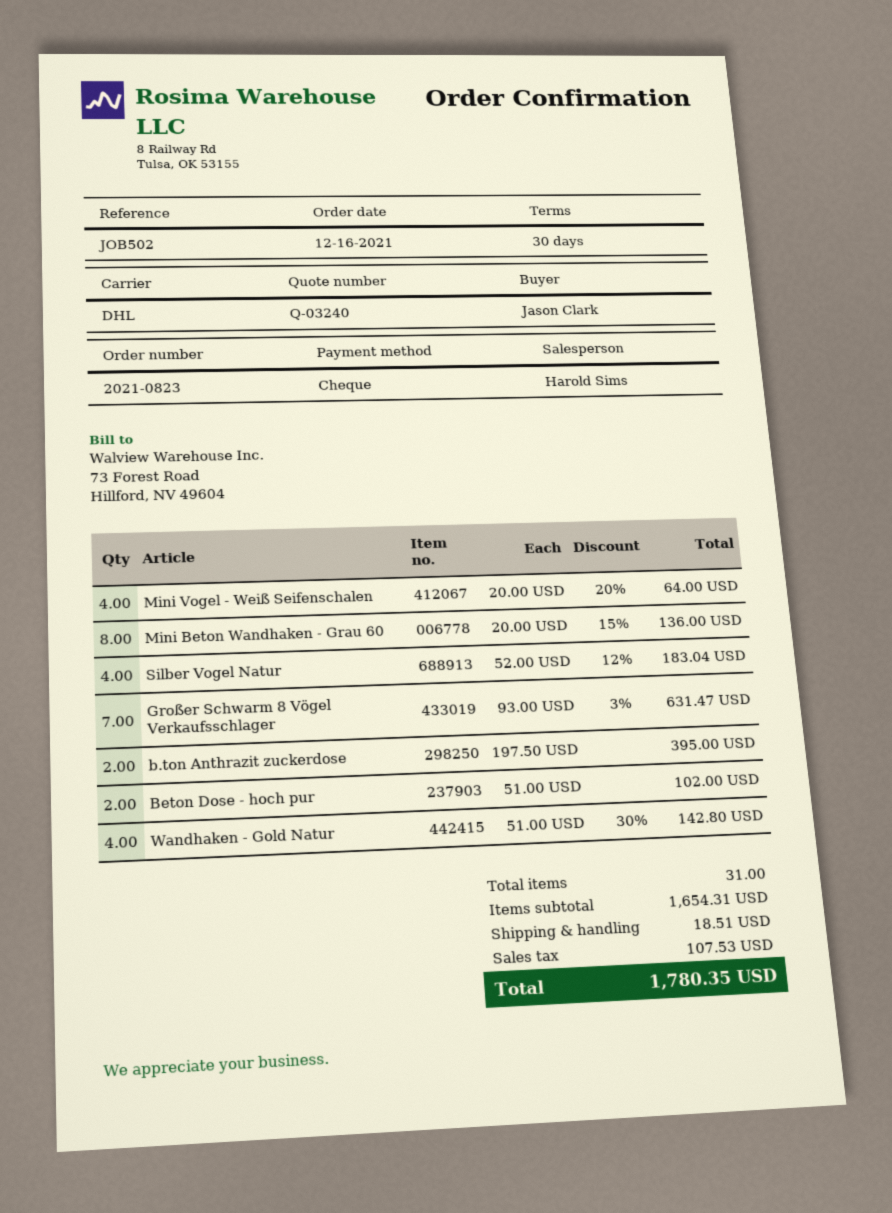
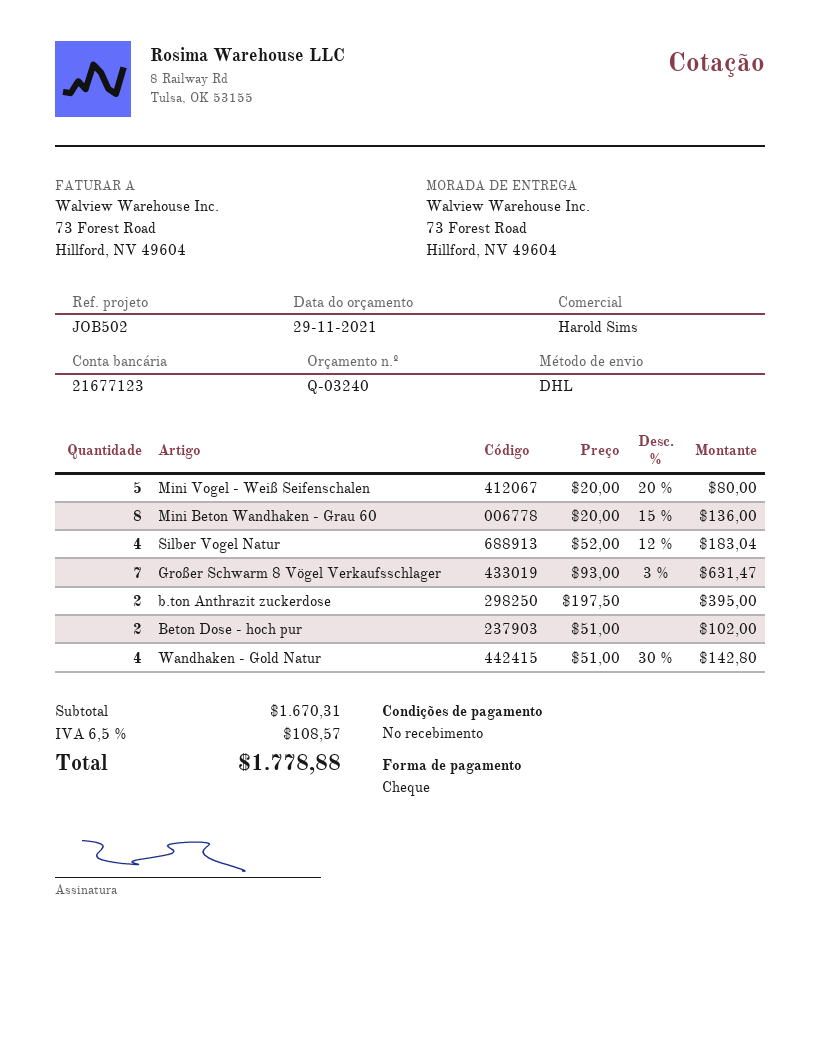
payment terms: 30 days -> on receipt
Mini Vogel - Weiß Seifenschalen: 4 x 20.00 - 20% = 64.00 -> 5 x 20.00 - 20% = 80.00
subtotal: 1654.31 -> 1670.31
shipping: 18.51 -> none
tax: 107.53 -> 108.57
total: 1780.35 -> 1778.88

